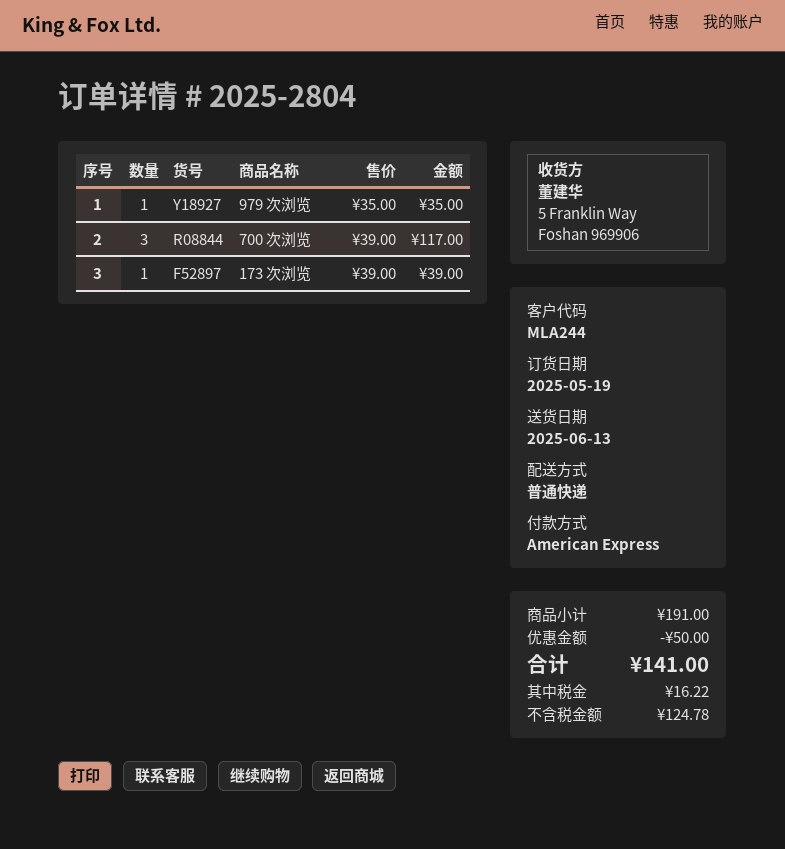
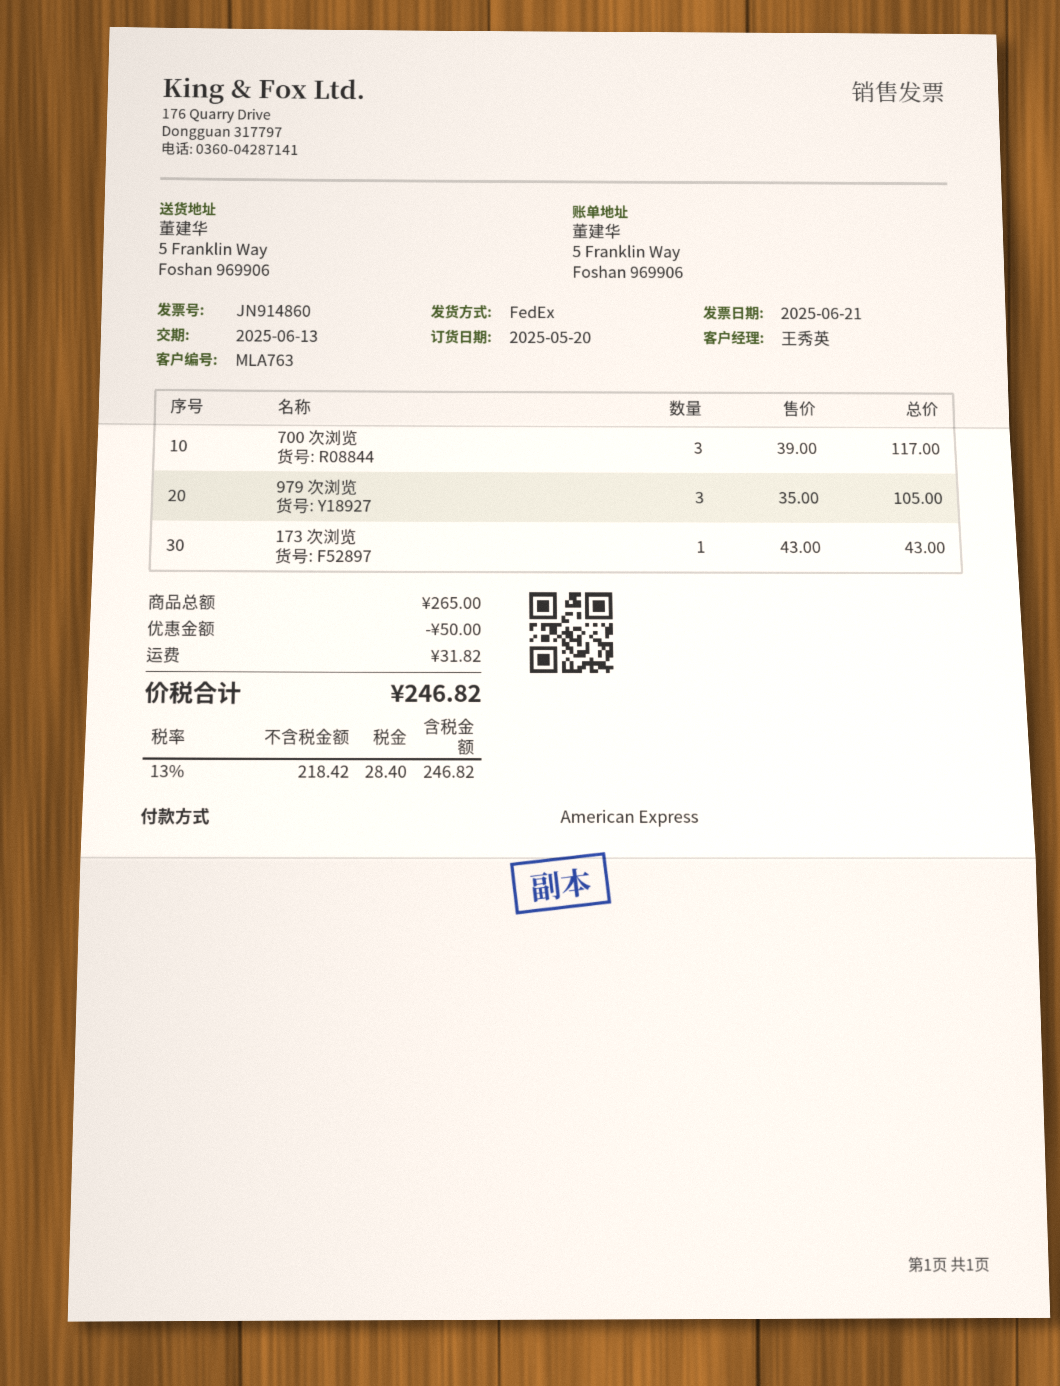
order date: 2025-05-19 -> 2025-05-20
customer number: MLA244 -> MLA763
shipping method: standard -> FedEx
979 次浏览: 1 x 35.00 = 35.00 -> 3 x 35.00 = 105.00
173 次浏览: 1 x 39.00 = 39.00 -> 1 x 43.00 = 43.00
subtotal: 191.00 -> 265.00
shipping: none -> 31.82
net: 124.78 -> 218.42
tax: 16.22 -> 28.40
total: 141.00 -> 246.82

